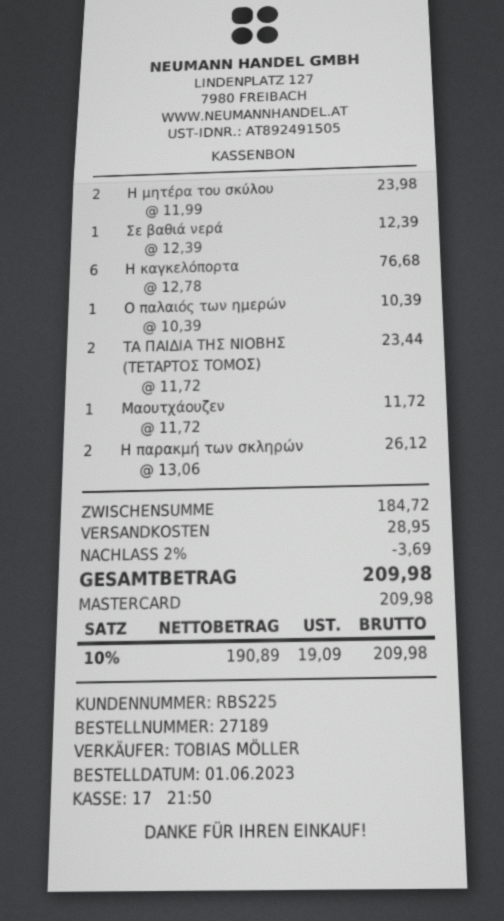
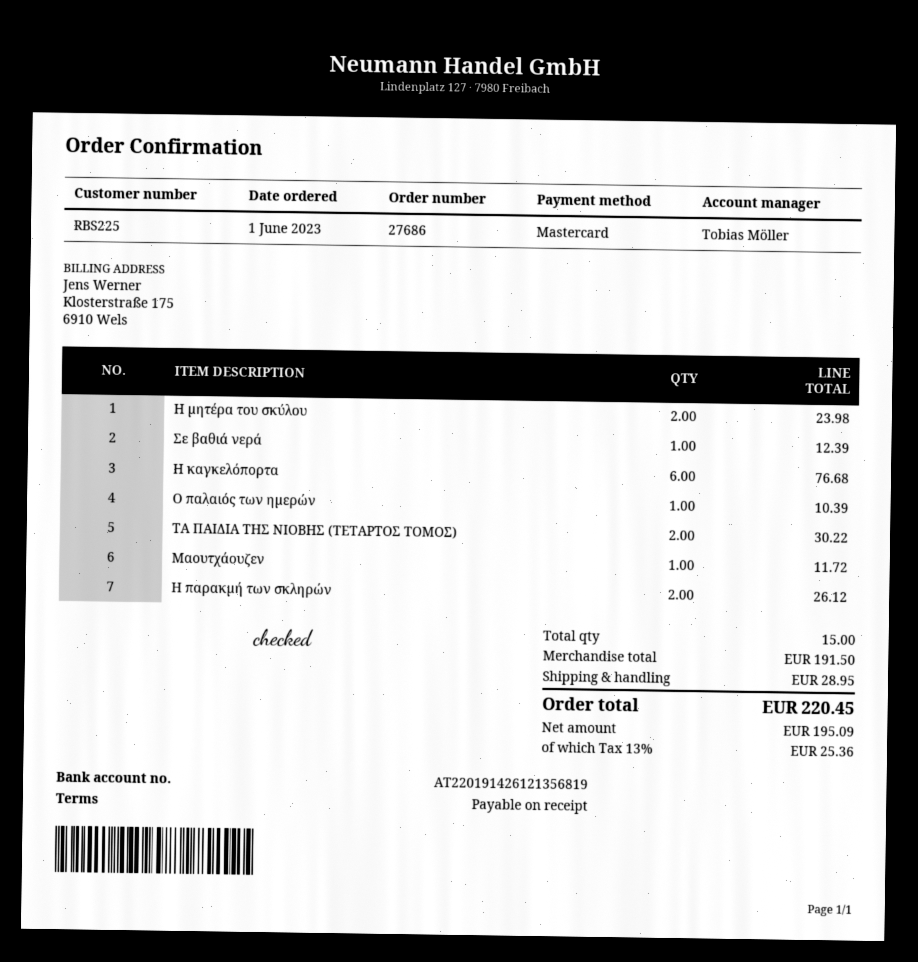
order number: 27189 -> 27686
ΤΑ ΠΑΙΔΙΑ ΤΗΣ ΝΙΟΒΗΣ (ΤΕΤΑΡΤΟΣ ΤΟΜΟΣ): 2 for 23.44 -> 2 for 30.22
subtotal: 184.72 -> 191.50
discount: 2% = 3.69 -> none
net: 190.89 -> 195.09
tax: 10% = 19.09 -> 13% = 25.36
total: 209.98 -> 220.45

